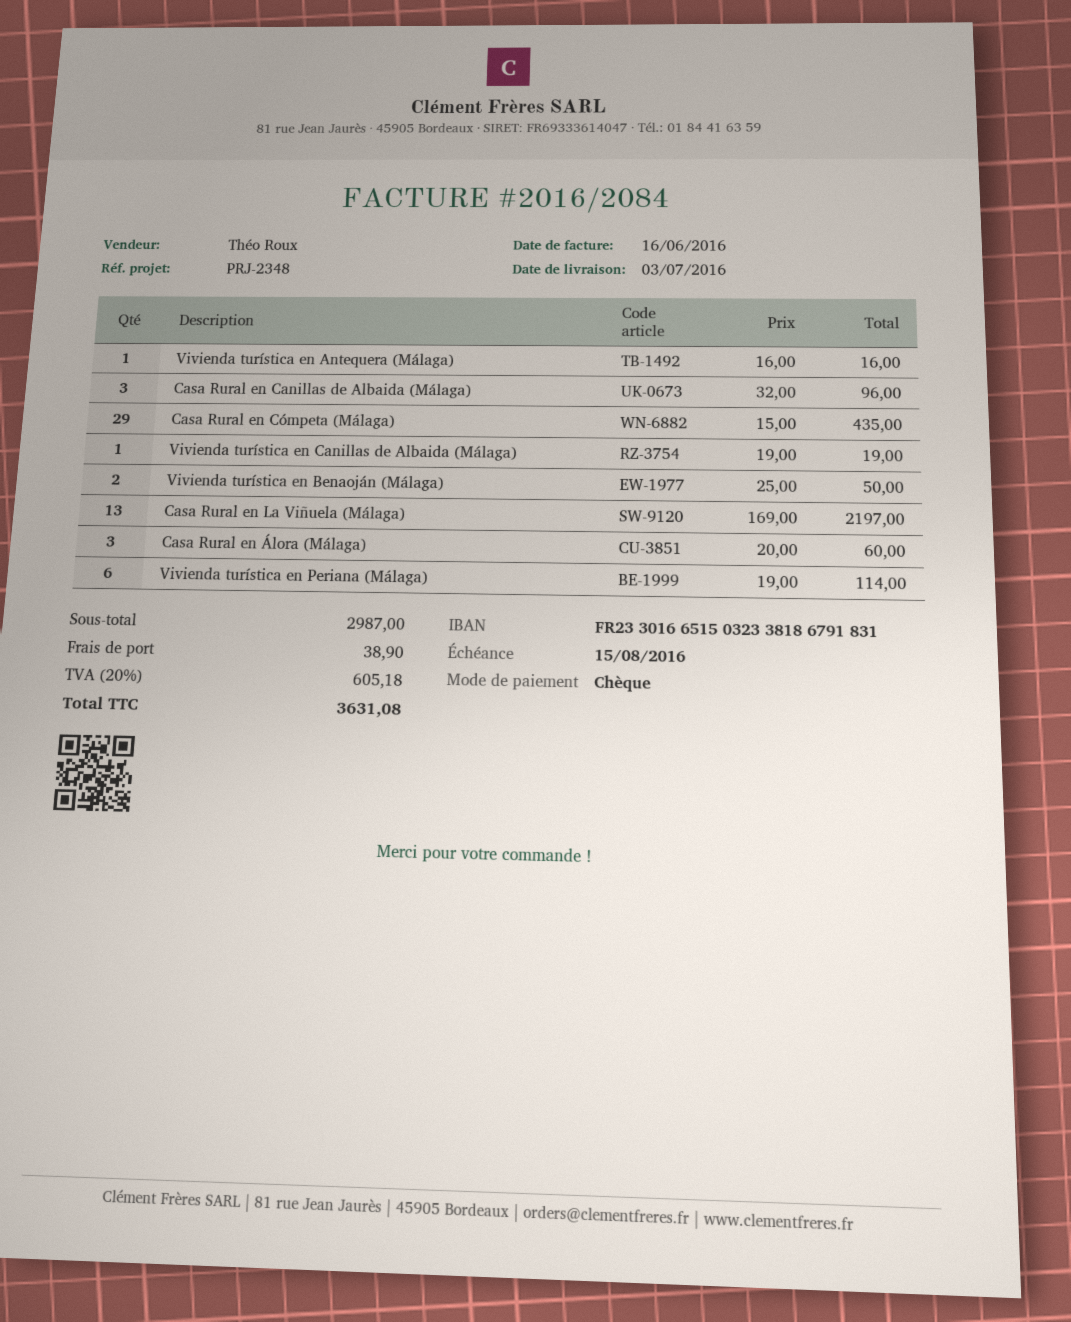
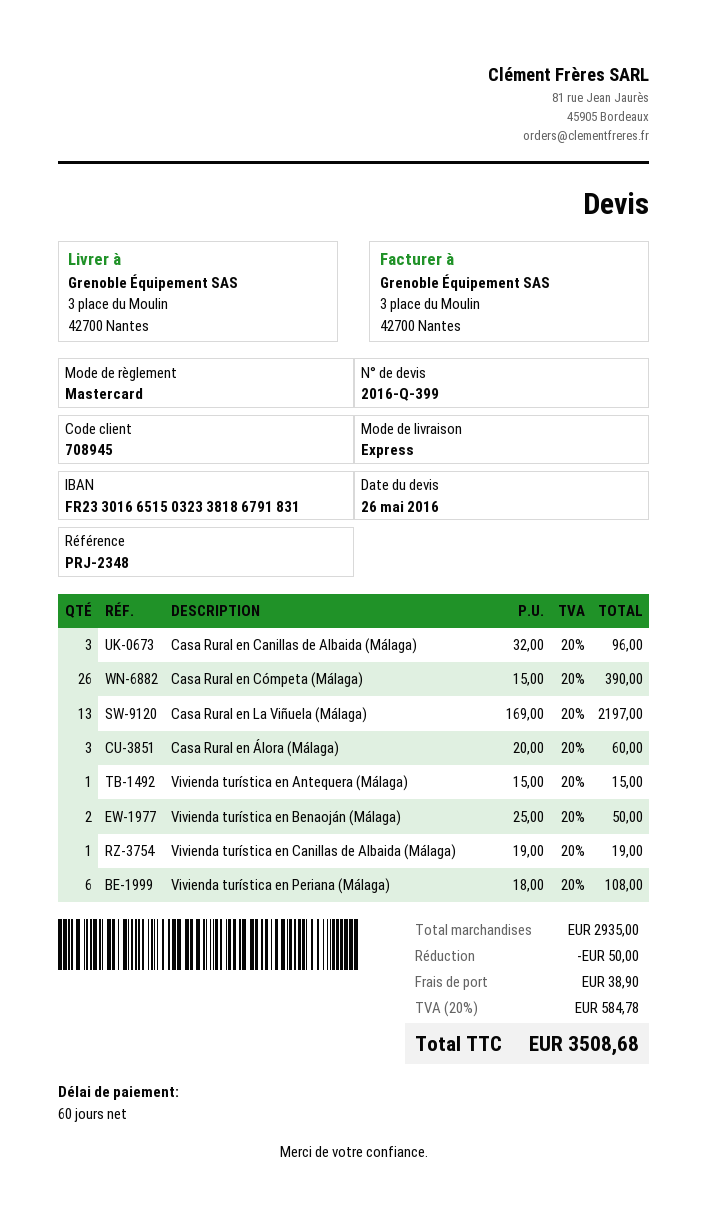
payment method: cheque -> Mastercard
Vivienda turística en Antequera (Málaga): 1 x 16.00 = 16.00 -> 1 x 15.00 = 15.00
Casa Rural en Cómpeta (Málaga): 29 x 15.00 = 435.00 -> 26 x 15.00 = 390.00
Vivienda turística en Periana (Málaga): 6 x 19.00 = 114.00 -> 6 x 18.00 = 108.00
subtotal: 2987.00 -> 2935.00
discount: none -> 50.00
tax: 20% = 605.18 -> 20% = 584.78
total: 3631.08 -> 3508.68

